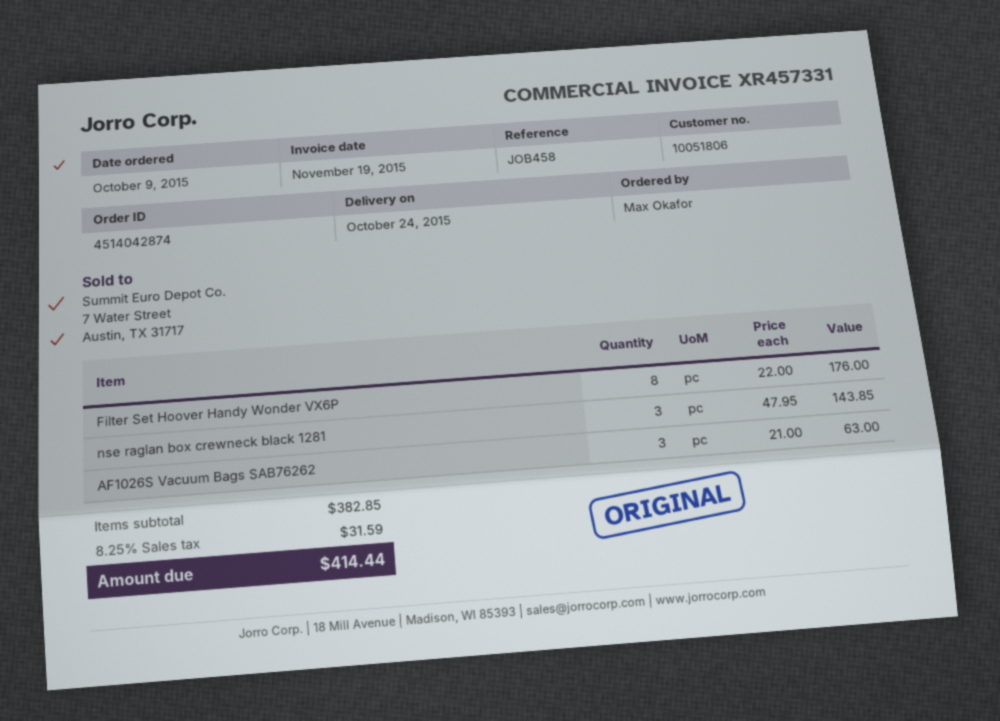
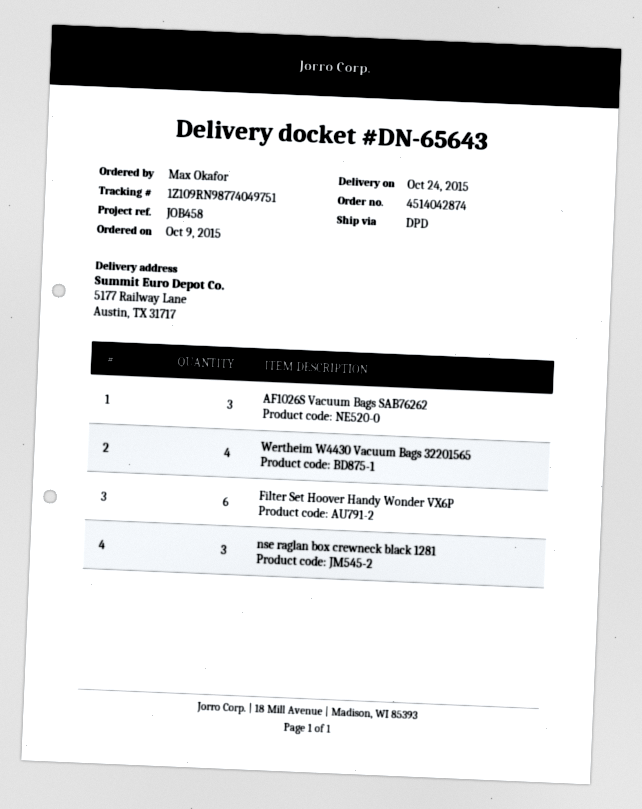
Filter Set Hoover Handy Wonder VX6P: 8 -> 6
Wertheim W4430 Vacuum Bags 32201565: none -> 4

